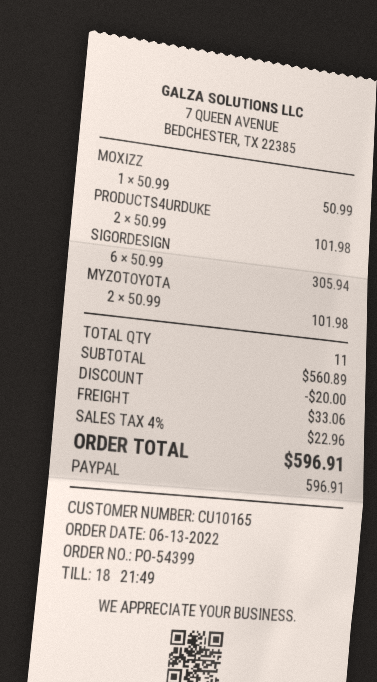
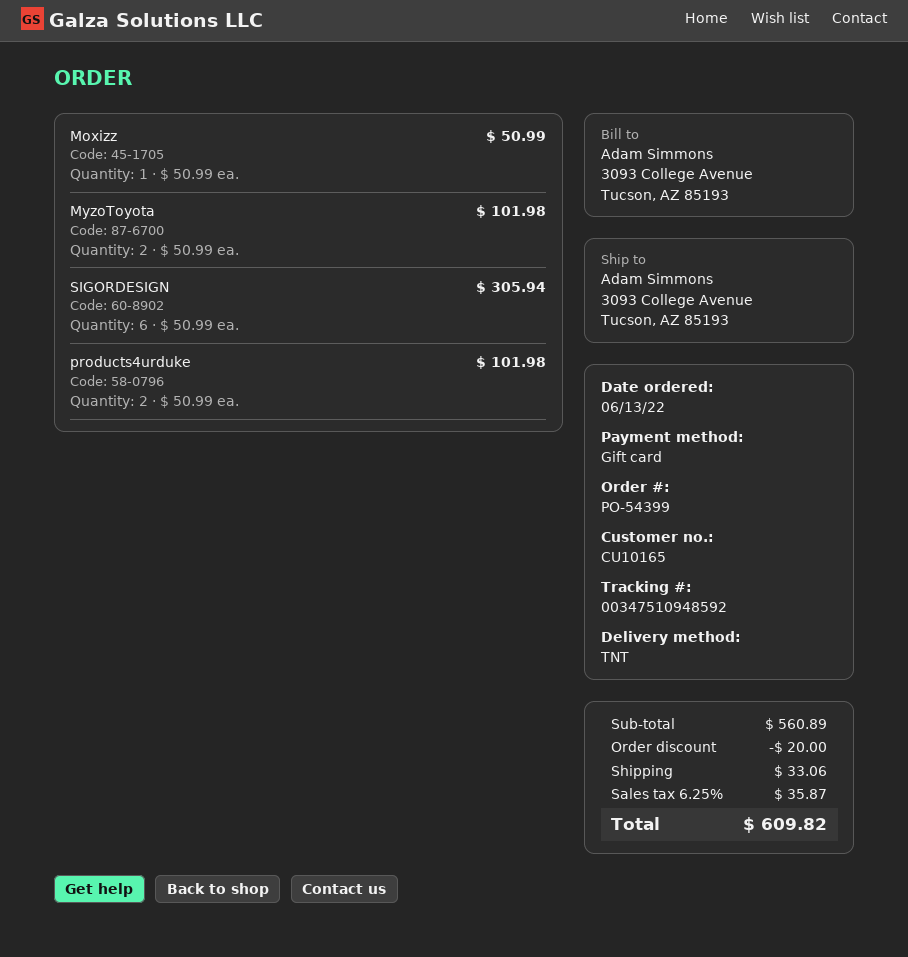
payment method: PayPal -> gift card
tax: 4% = 22.96 -> 6.25% = 35.87
total: 596.91 -> 609.82

